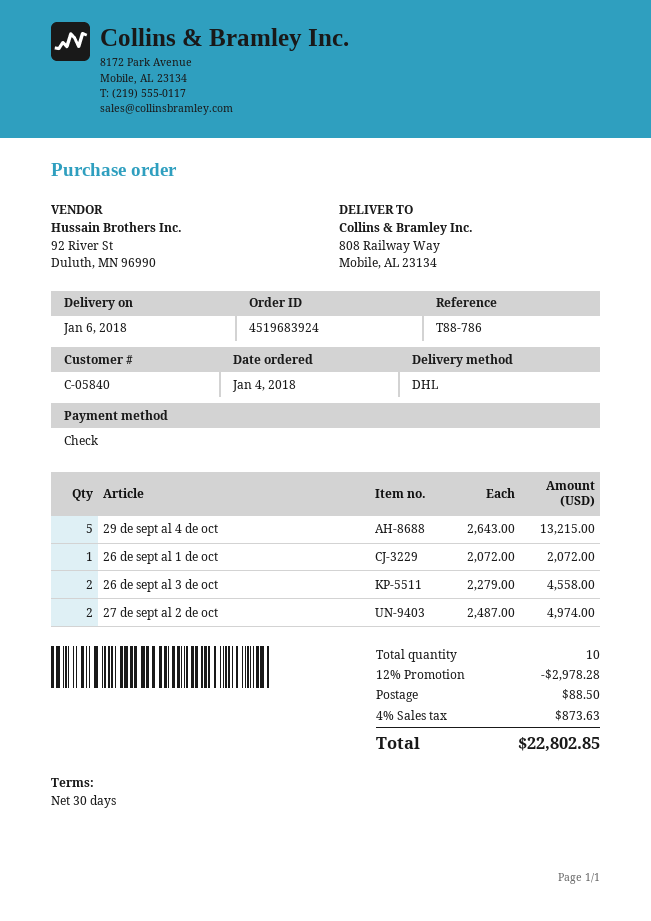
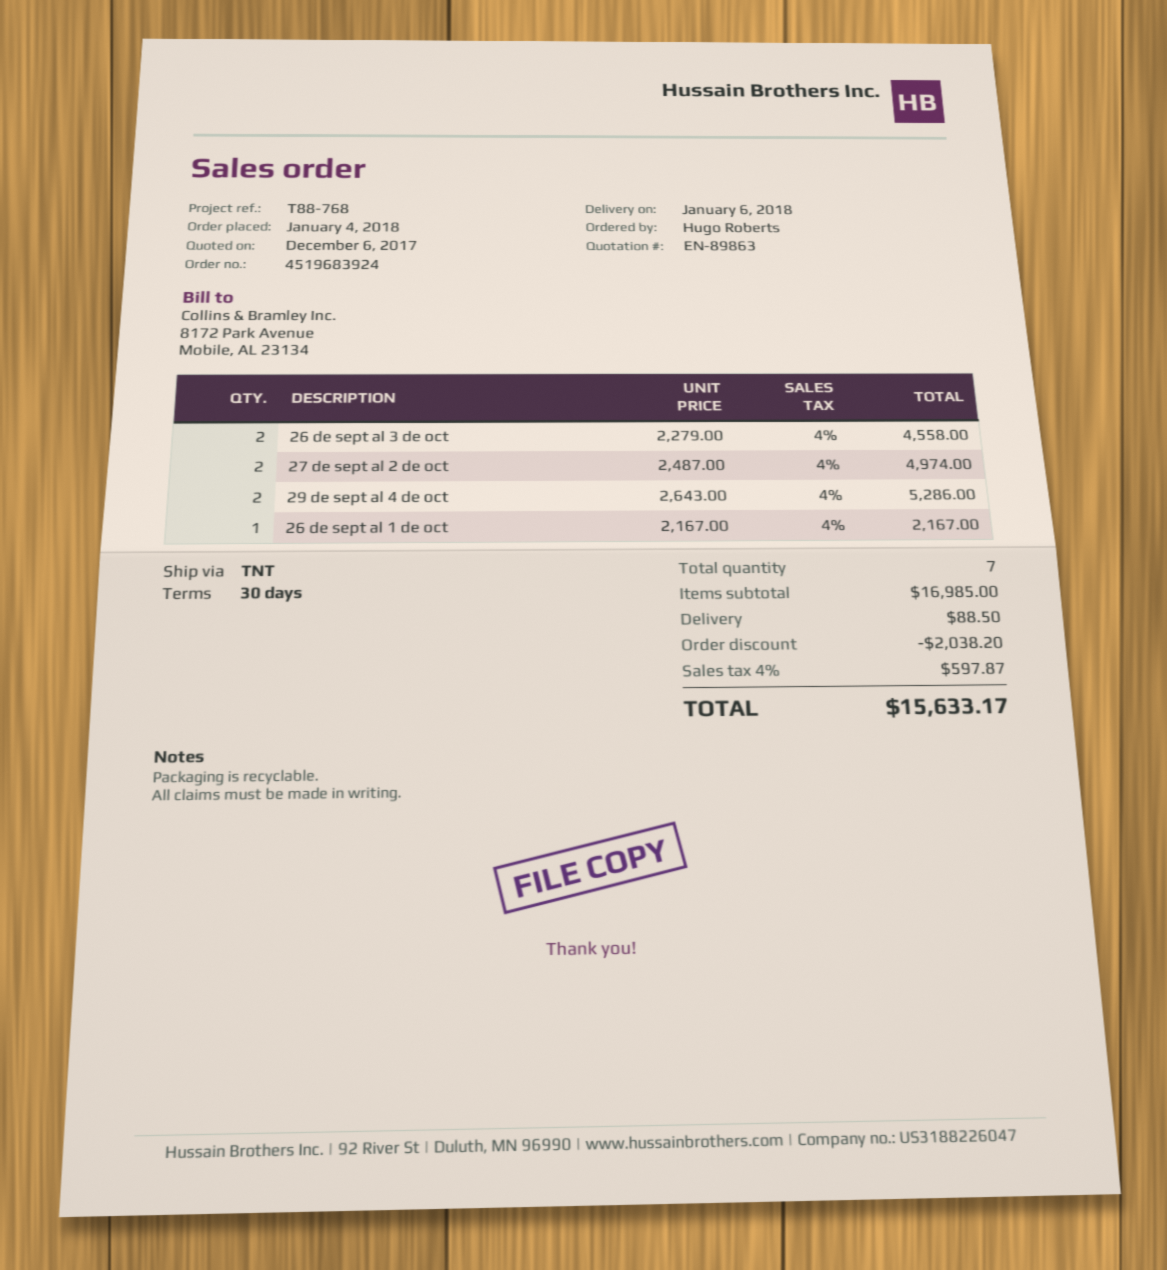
reference: T88-786 -> T88-768
shipping method: DHL -> TNT
29 de sept al 4 de oct: 5 x 2643.00 = 13215.00 -> 2 x 2643.00 = 5286.00
26 de sept al 1 de oct: 1 x 2072.00 = 2072.00 -> 1 x 2167.00 = 2167.00
total quantity: 10 -> 7
discount: 2978.28 -> 2038.20
tax: 4% = 873.63 -> 4% = 597.87
total: 22802.85 -> 15633.17

